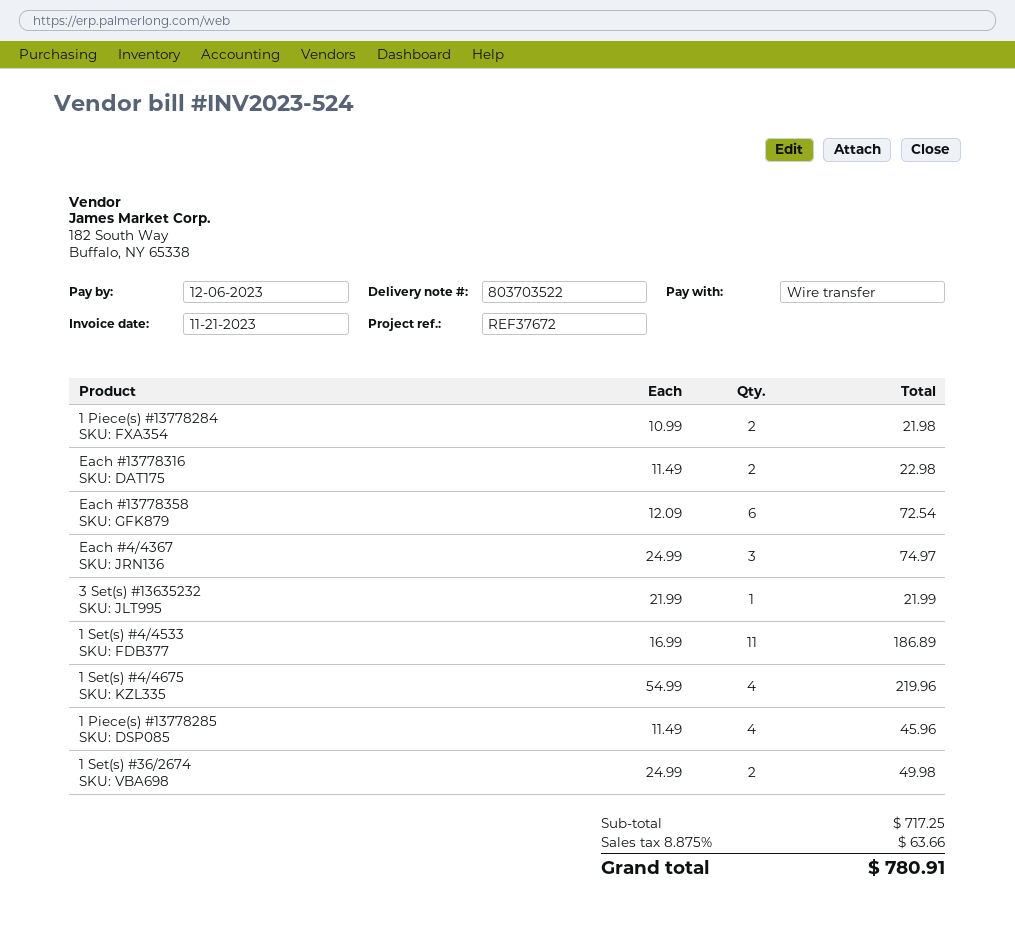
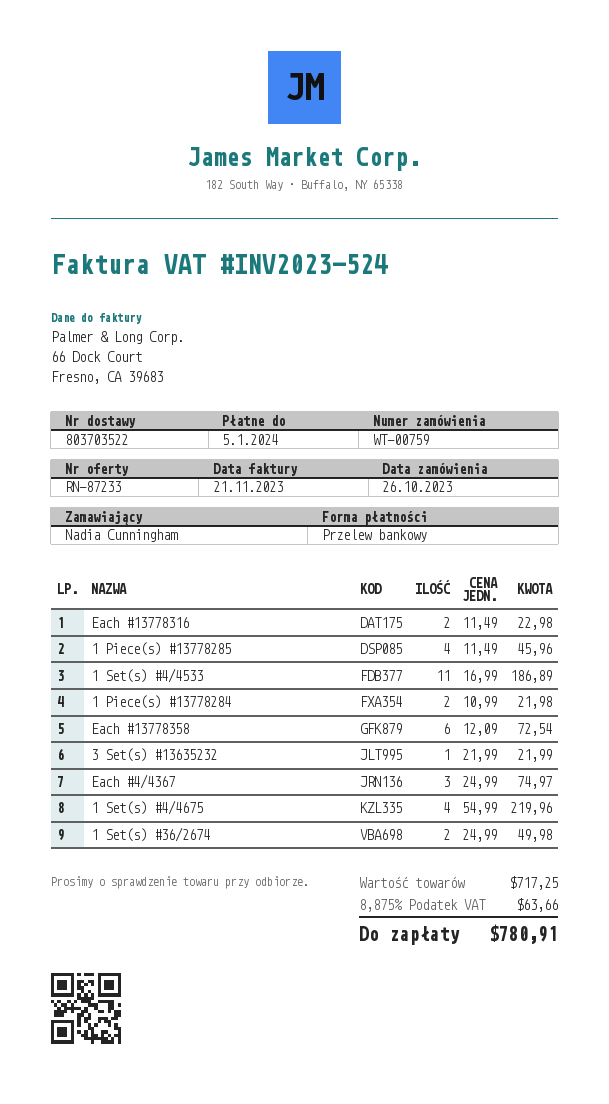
due date: 2023-12-06 -> 2024-01-05

